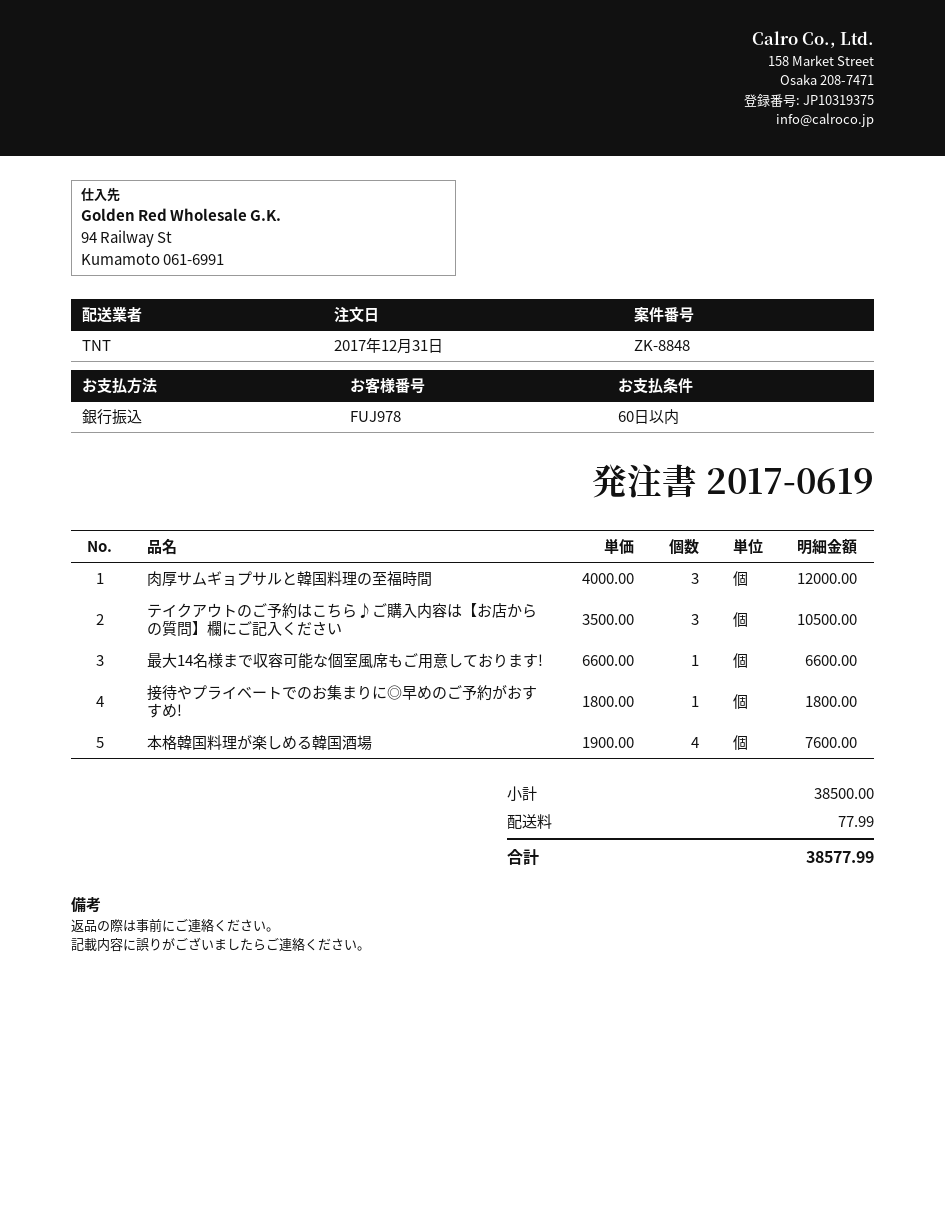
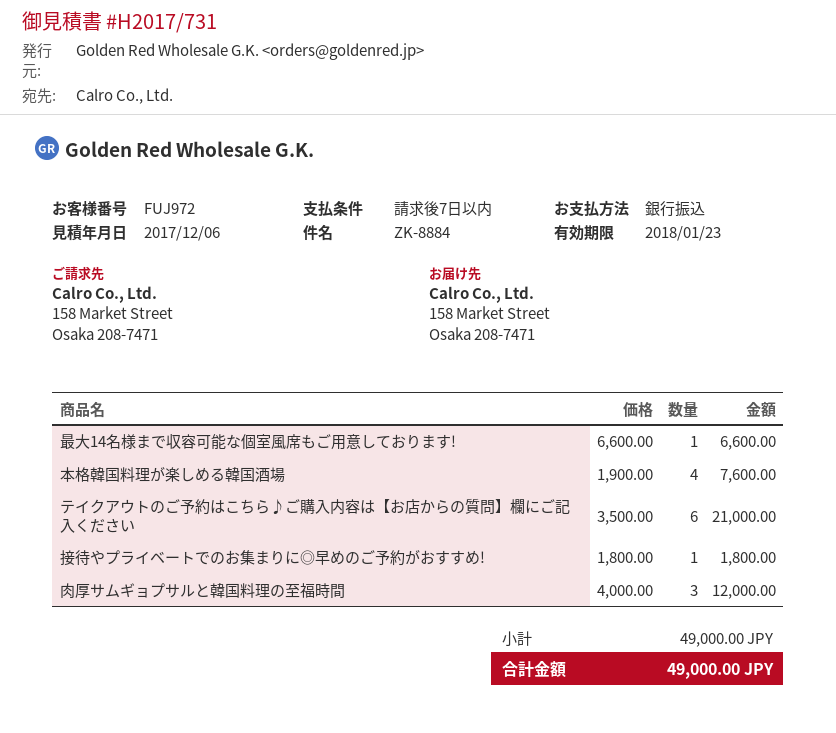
payment terms: 60 days -> 7 days
customer number: FUJ978 -> FUJ972
reference: ZK-8848 -> ZK-8884
テイクアウトのご予約はこちら♪ご購入内容は【お店からの質問】欄にご記入ください: 3 x 3500.00 = 10500.00 -> 6 x 3500.00 = 21000.00
subtotal: 38500.00 -> 49000.00
shipping: 77.99 -> none
total: 38577.99 -> 49000.00

